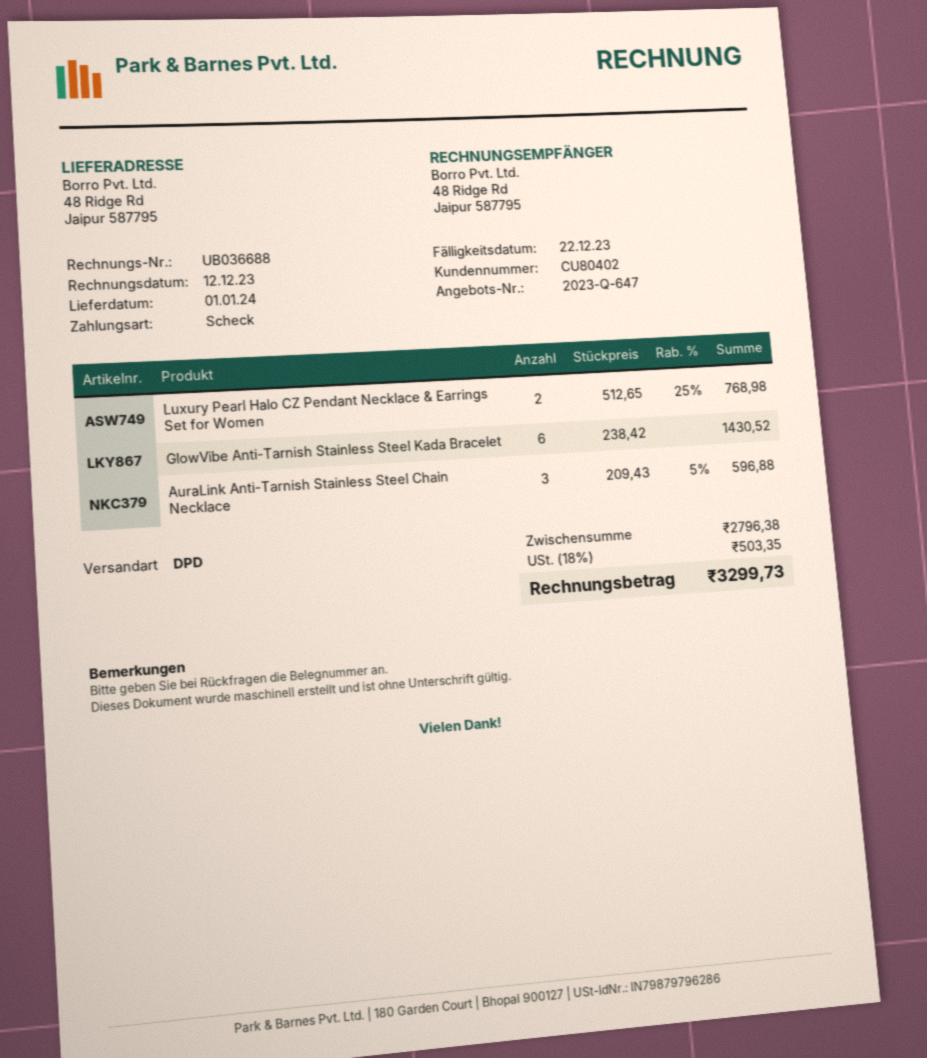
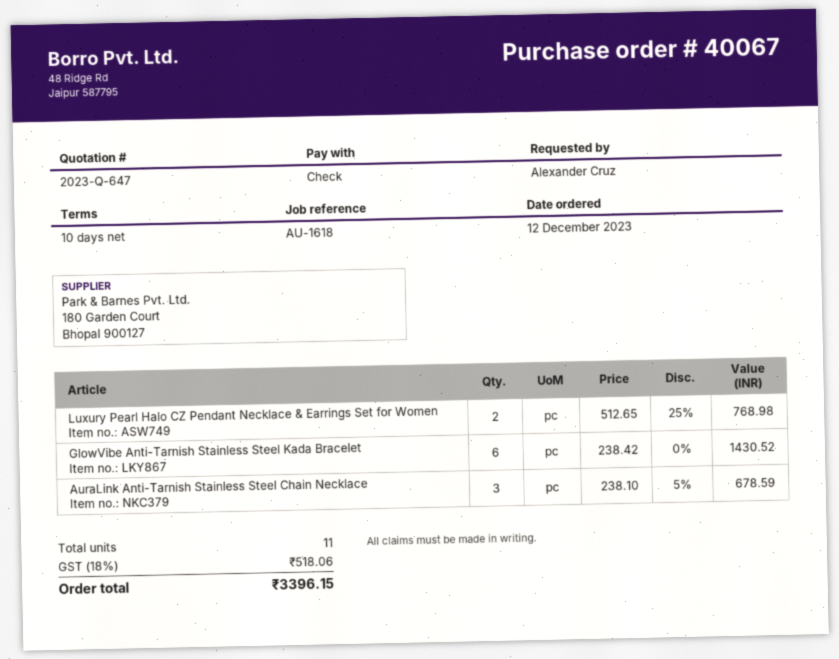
AuraLink Anti-Tarnish Stainless Steel Chain Necklace: 3 x 209.43 - 5% = 596.88 -> 3 x 238.10 - 5% = 678.59
tax: 18% = 503.35 -> 18% = 518.06
total: 3299.73 -> 3396.15

